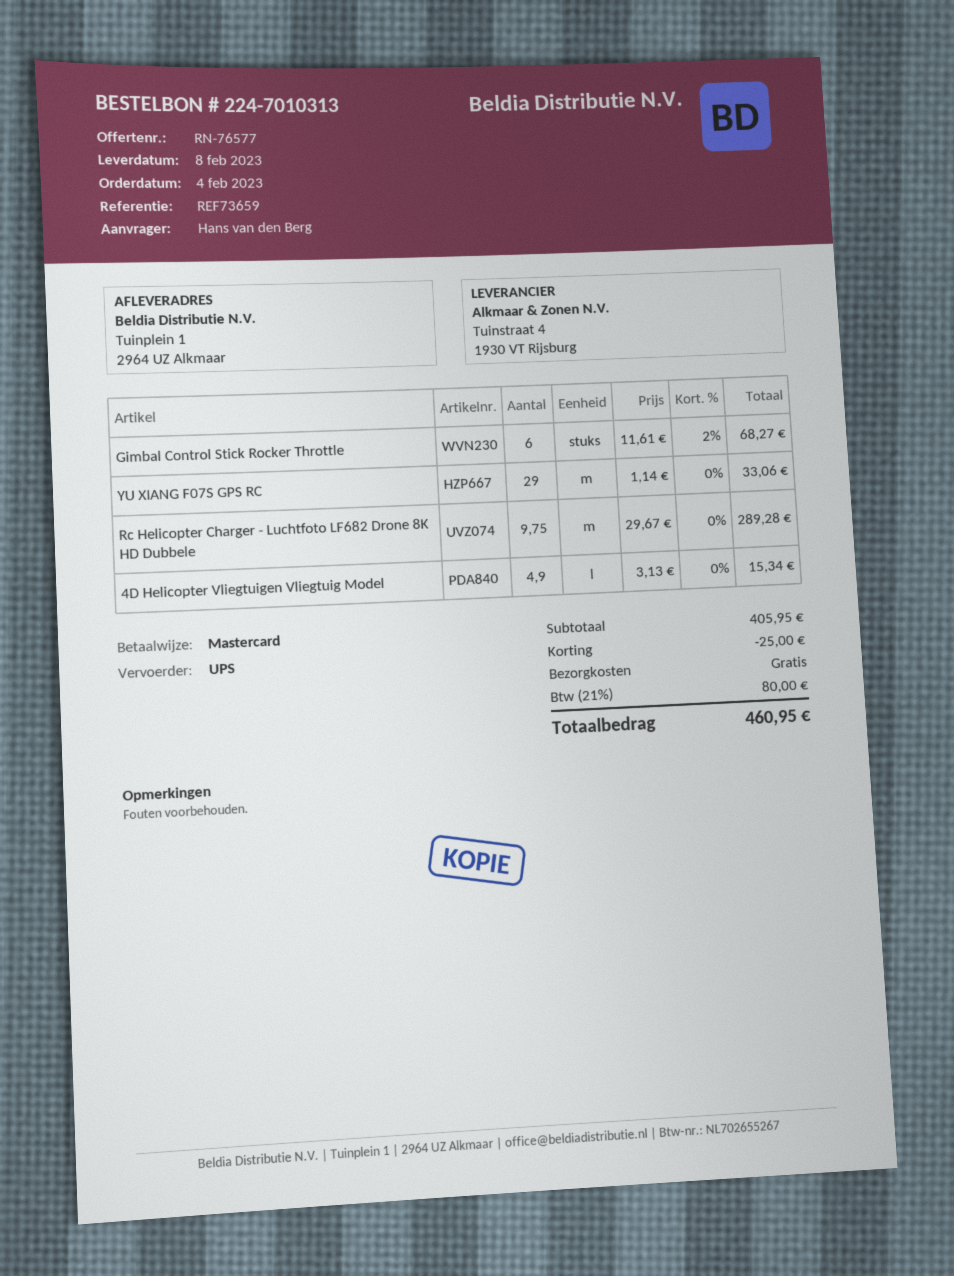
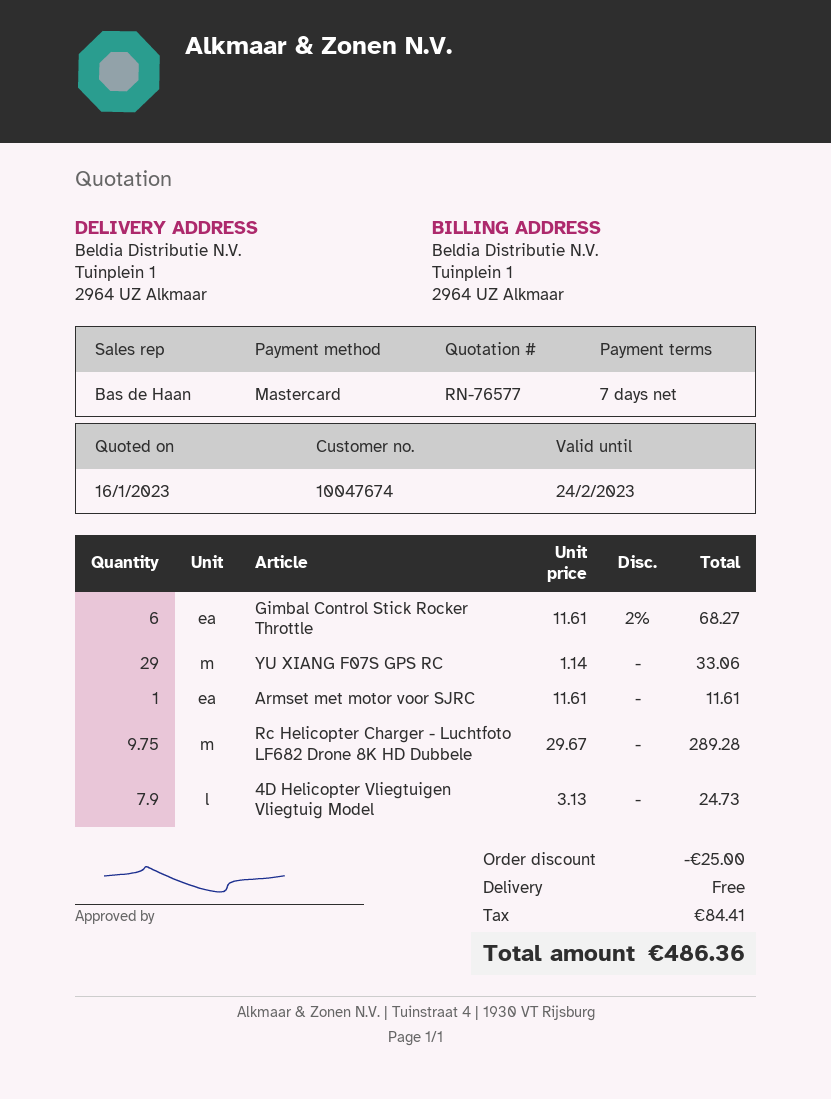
4D Helicopter Vliegtuigen Vliegtuig Model: 4.9 x 3.13 = 15.34 -> 7.9 x 3.13 = 24.73
Armset met motor voor SJRC: none -> 1 x 11.61 = 11.61
tax: 80.00 -> 84.41
total: 460.95 -> 486.36

